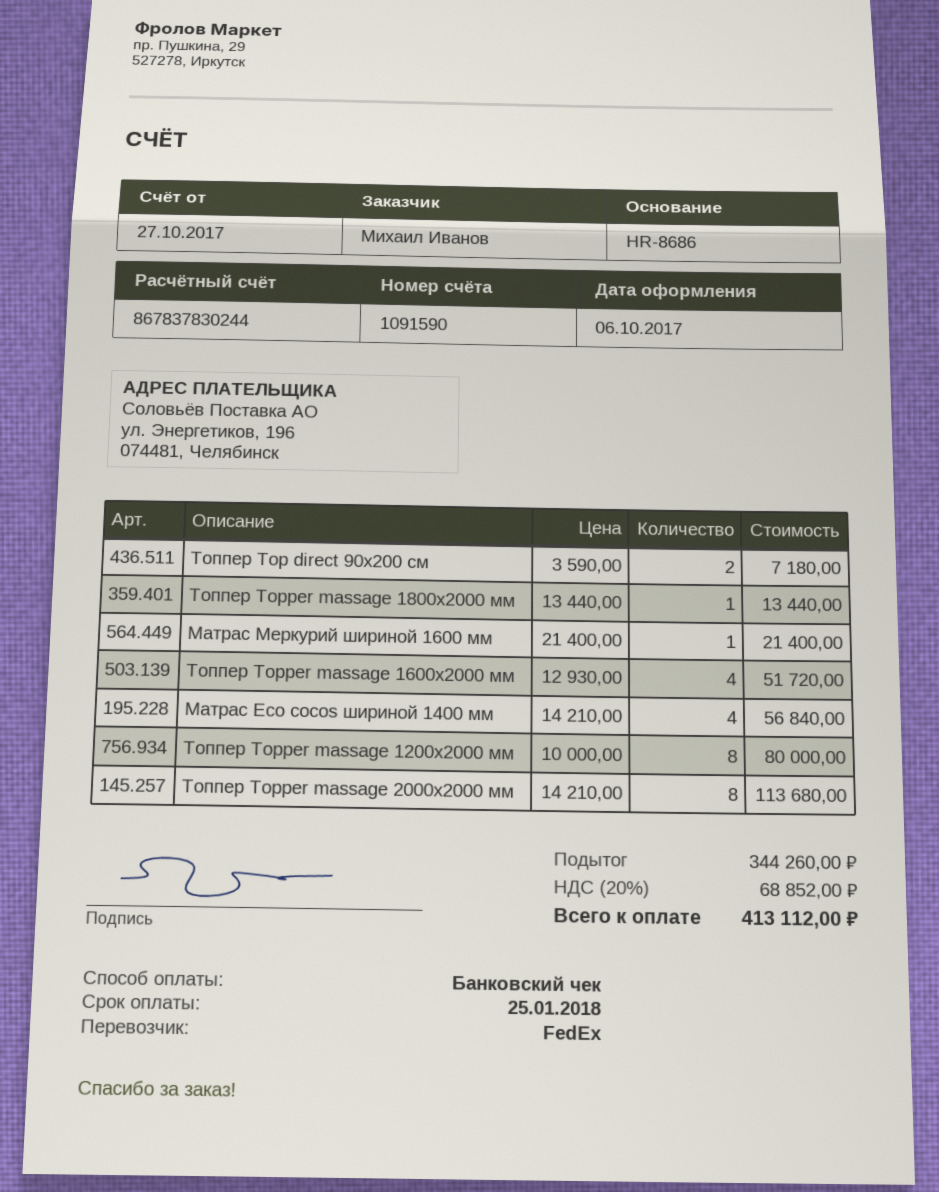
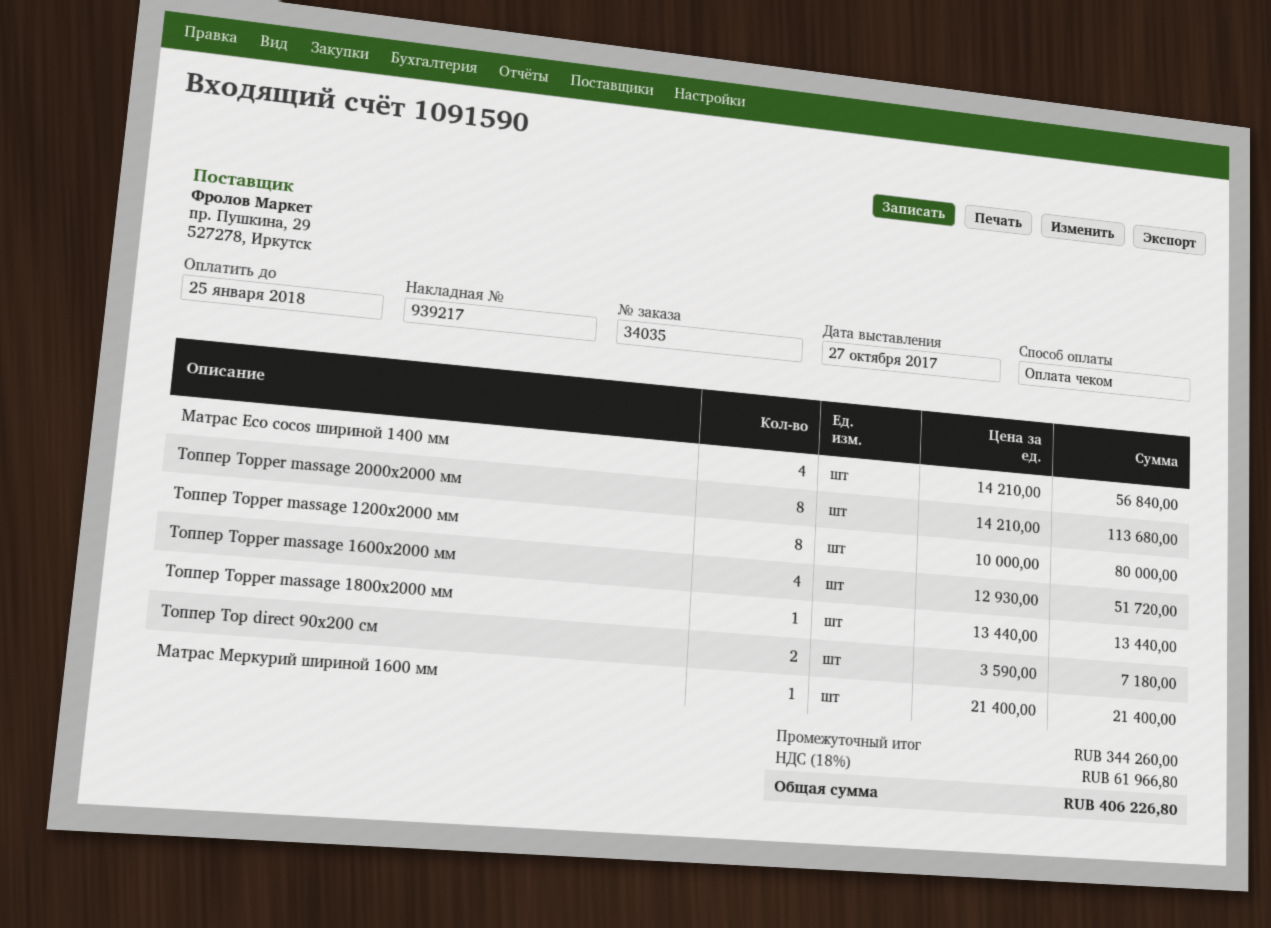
tax: 20% = 68852.00 -> 18% = 61966.80
total: 413112.00 -> 406226.80

